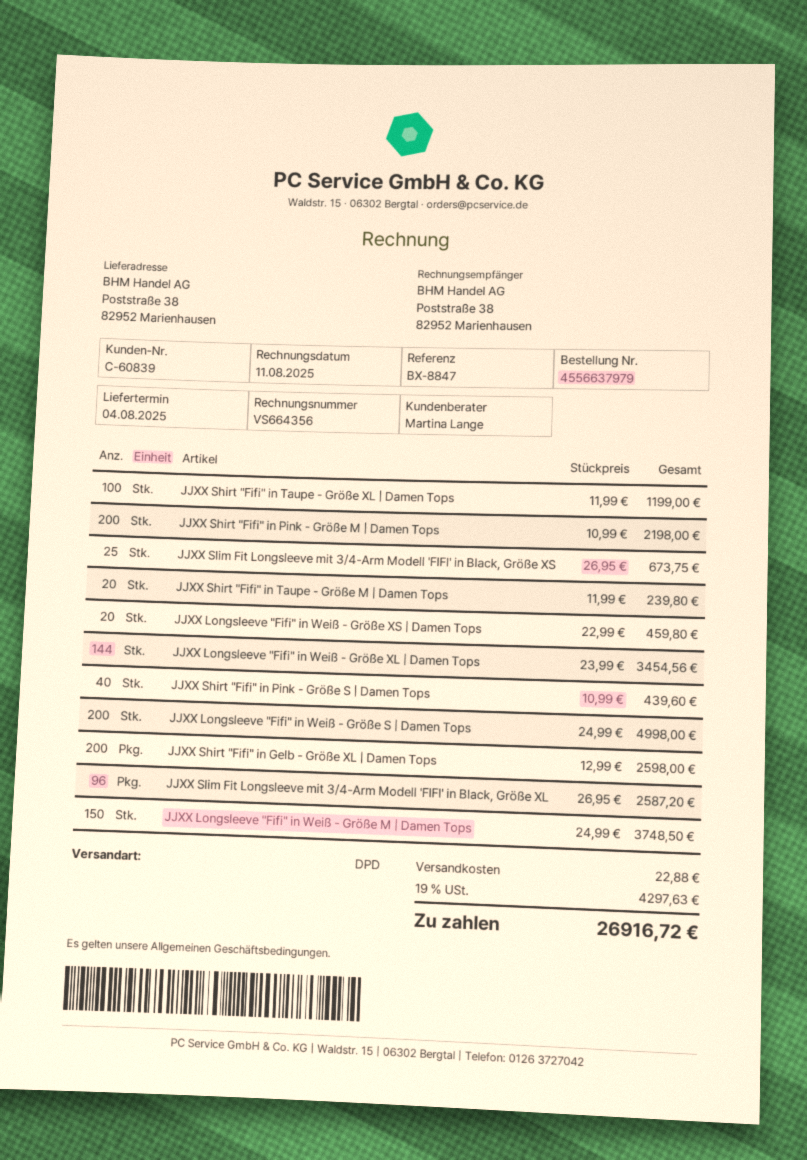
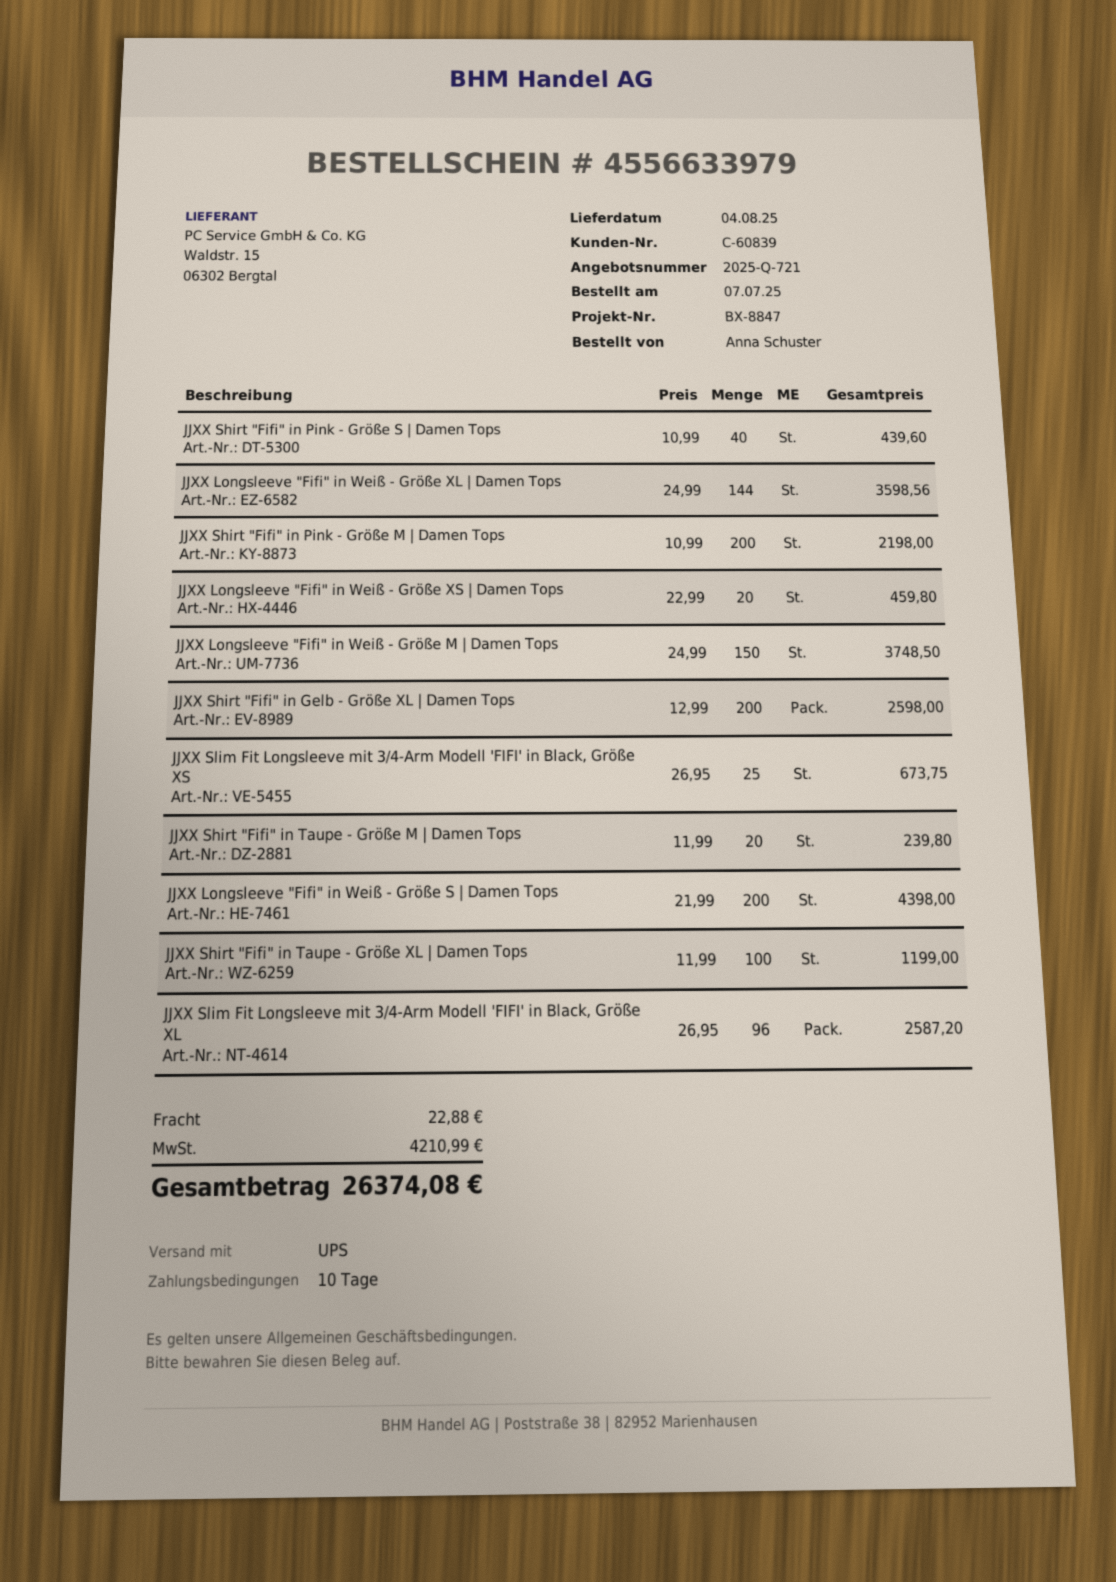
order number: 4556637979 -> 4556633979
shipping method: DPD -> UPS
JJXX Longsleeve "Fifi" in Weiß - Größe XL | Damen Tops: 144 x 23.99 = 3454.56 -> 144 x 24.99 = 3598.56
JJXX Longsleeve "Fifi" in Weiß - Größe S | Damen Tops: 200 x 24.99 = 4998.00 -> 200 x 21.99 = 4398.00
tax: 4297.63 -> 4210.99
total: 26916.72 -> 26374.08

